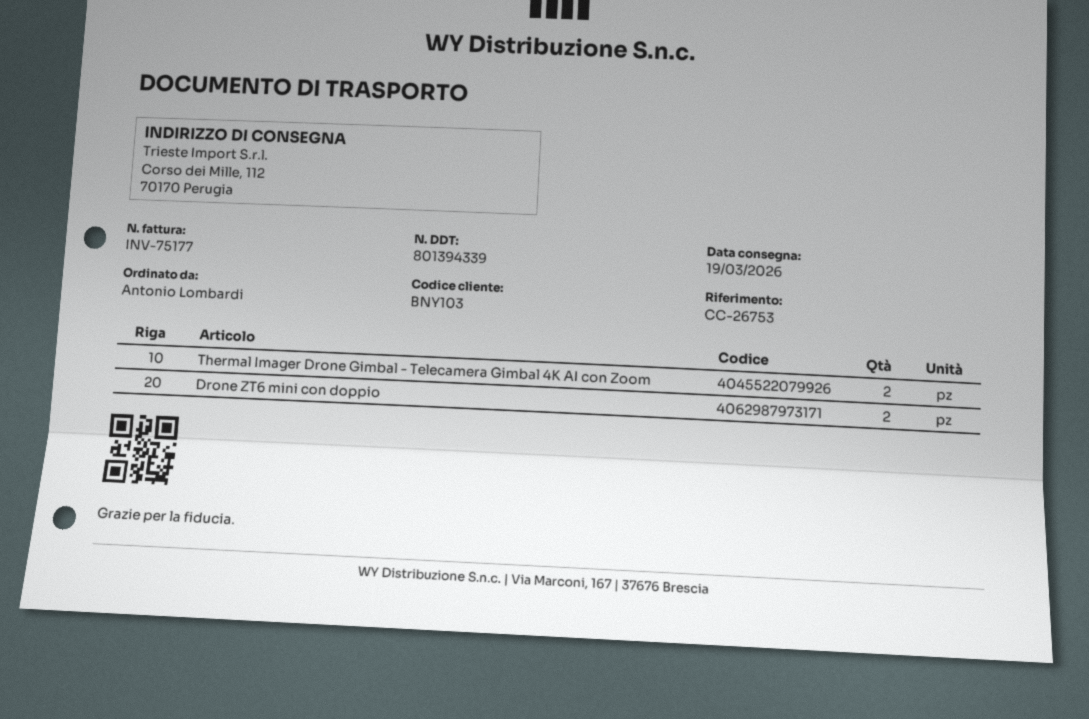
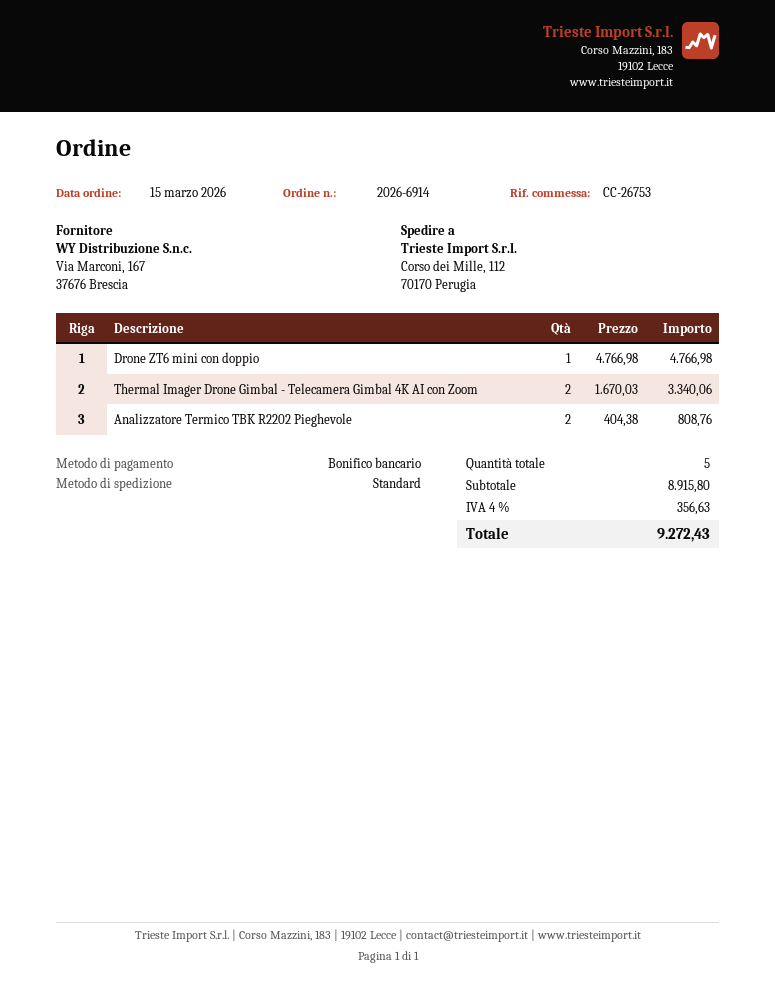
Drone ZT6 mini con doppio: 2 -> 1
Analizzatore Termico TBK R2202 Pieghevole: none -> 2

